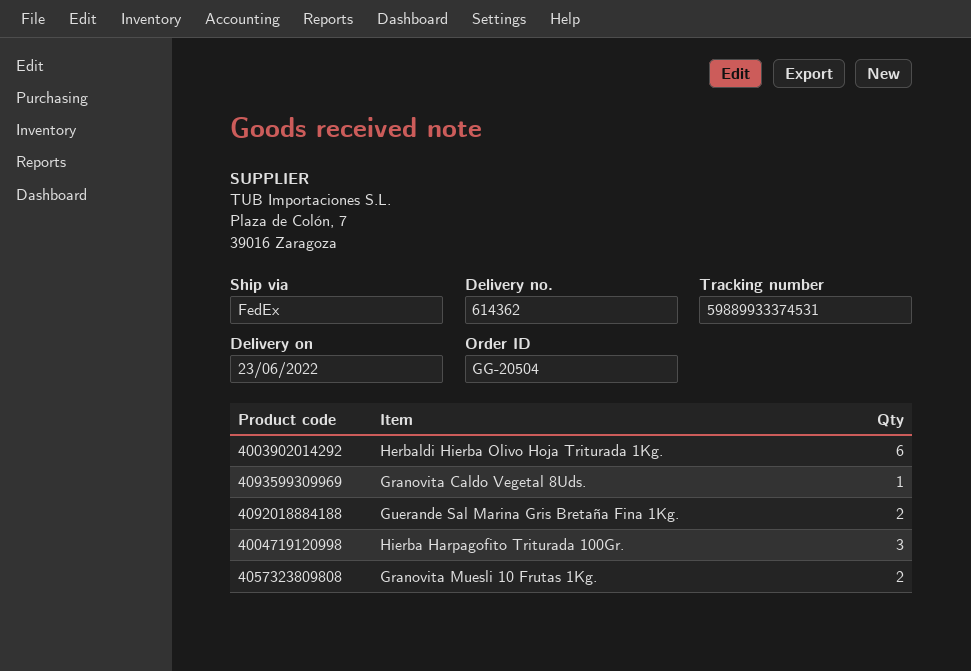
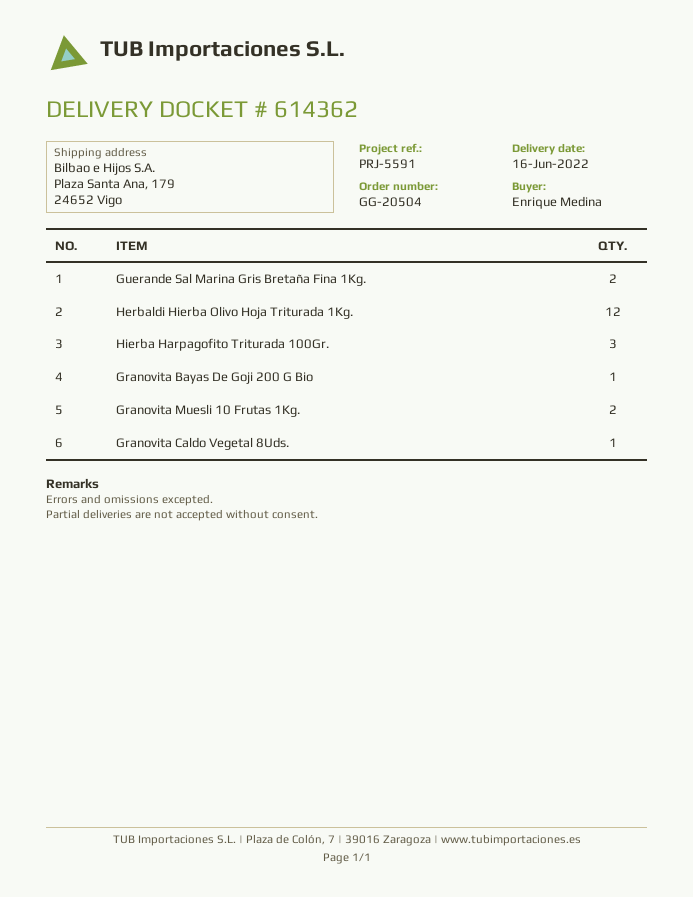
delivery date: 2022-06-23 -> 2022-06-16
Herbaldi Hierba Olivo Hoja Triturada 1Kg.: 6 -> 12
Granovita Bayas De Goji 200 G Bio: none -> 1

